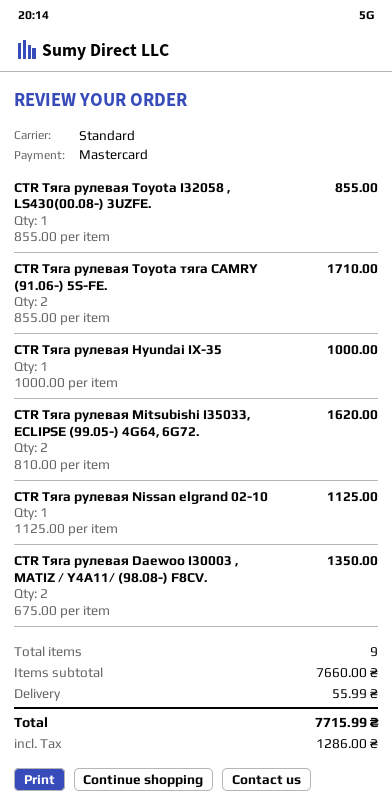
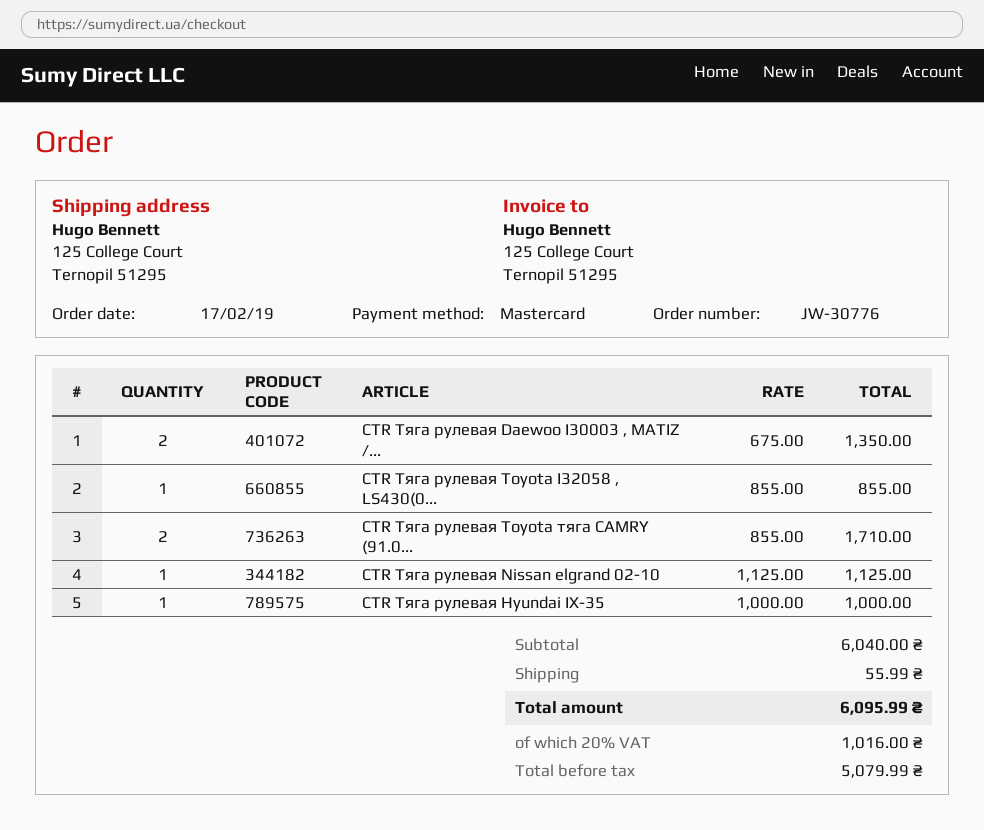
CTR Тяга рулевая Mitsubishi I35033, ECLIPSE (99.05-) 4G64, 6G72.: 2 x 810.00 = 1620.00 -> none
subtotal: 7660.00 -> 6040.00
tax: 1286.00 -> 1016.00
total: 7715.99 -> 6095.99

